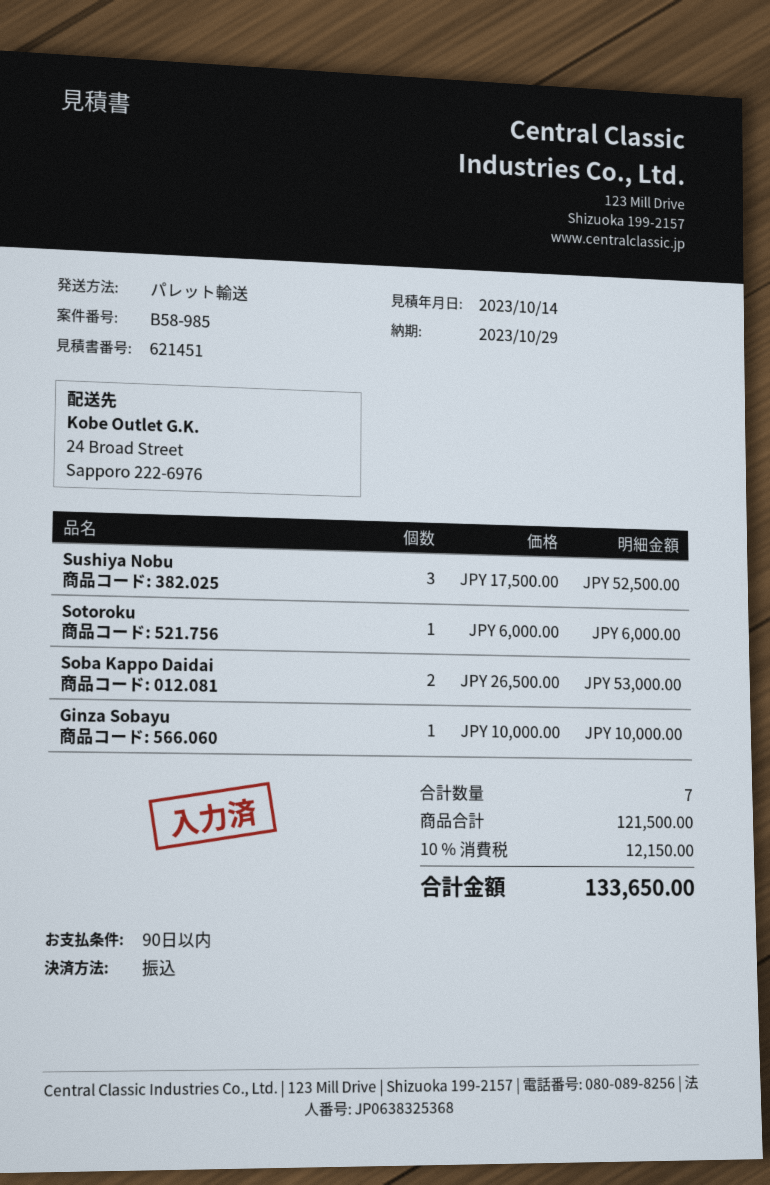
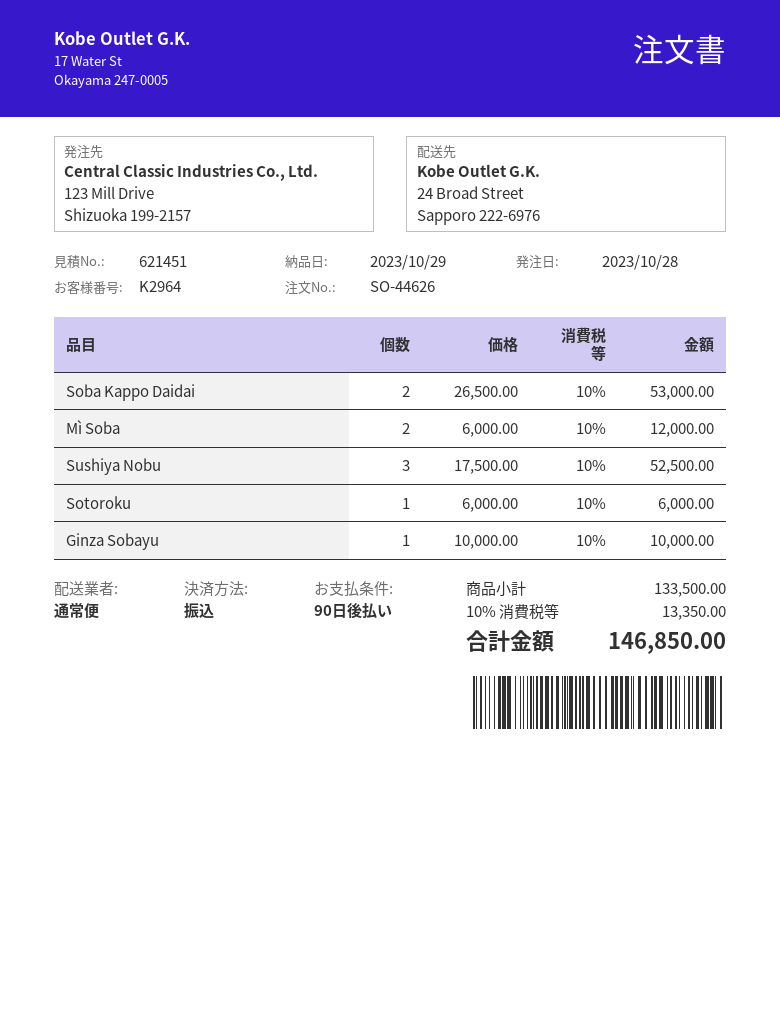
shipping method: pallet freight -> standard
Mì Soba: none -> 2 x 6000.00 = 12000.00
subtotal: 121500.00 -> 133500.00
tax: 10% = 12150.00 -> 10% = 13350.00
total: 133650.00 -> 146850.00

